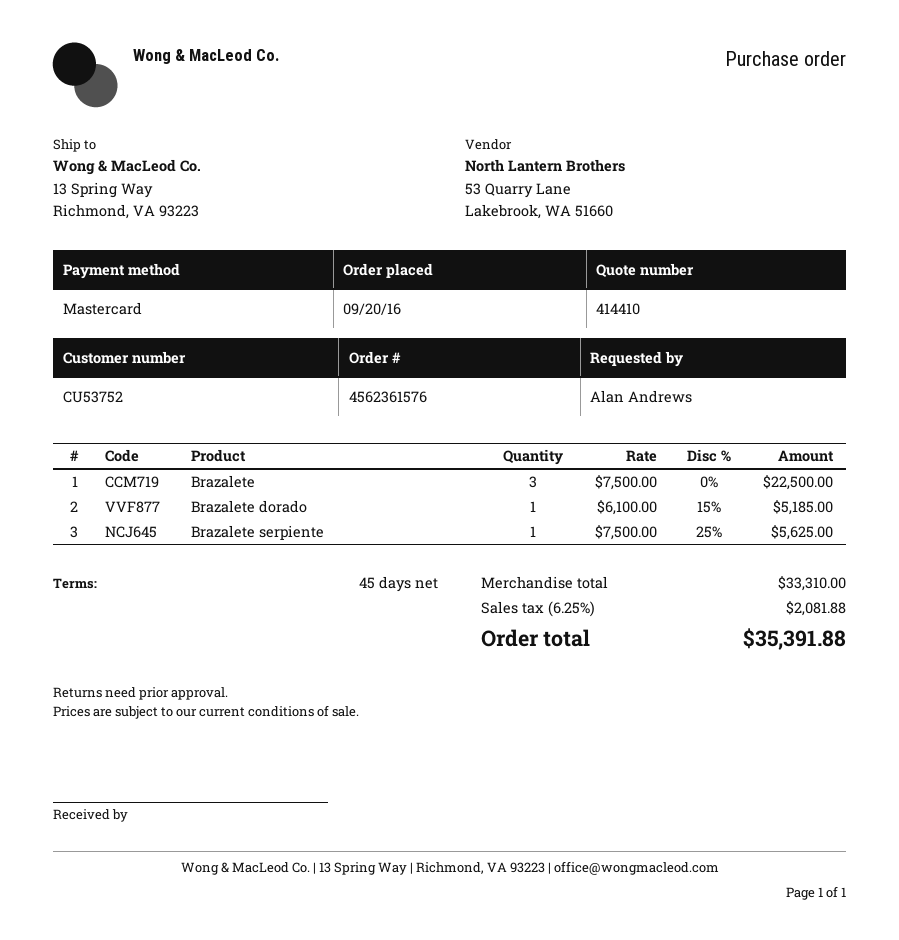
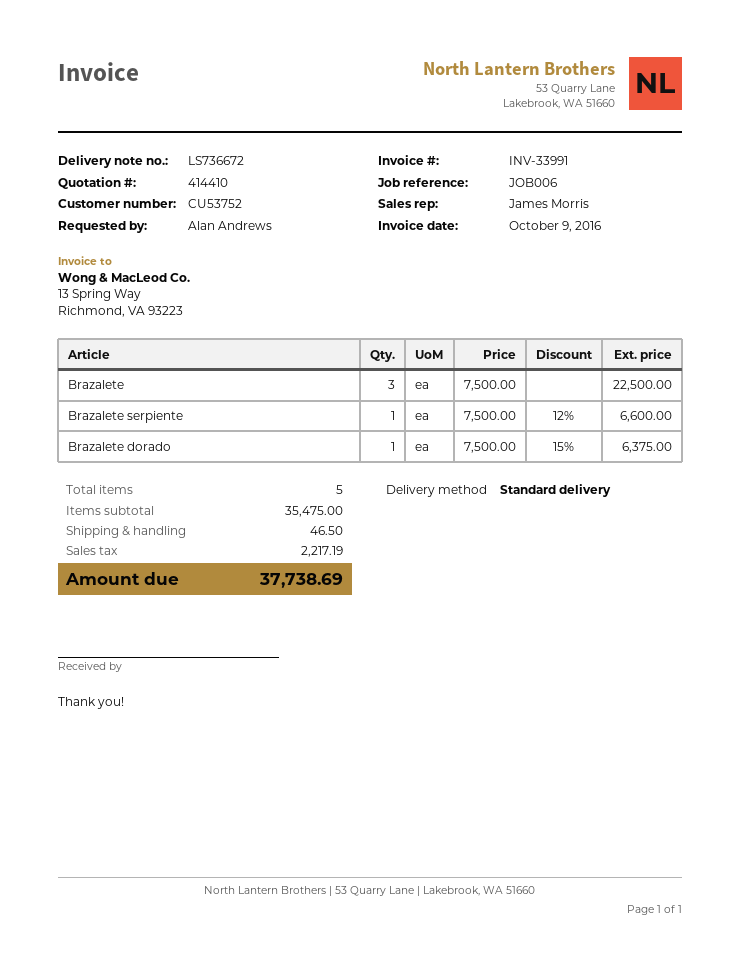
Brazalete dorado: 1 x 6100.00 - 15% = 5185.00 -> 1 x 7500.00 - 15% = 6375.00
Brazalete serpiente: 1 x 7500.00 - 25% = 5625.00 -> 1 x 7500.00 - 12% = 6600.00
subtotal: 33310.00 -> 35475.00
shipping: none -> 46.50
tax: 2081.88 -> 2217.19
total: 35391.88 -> 37738.69

